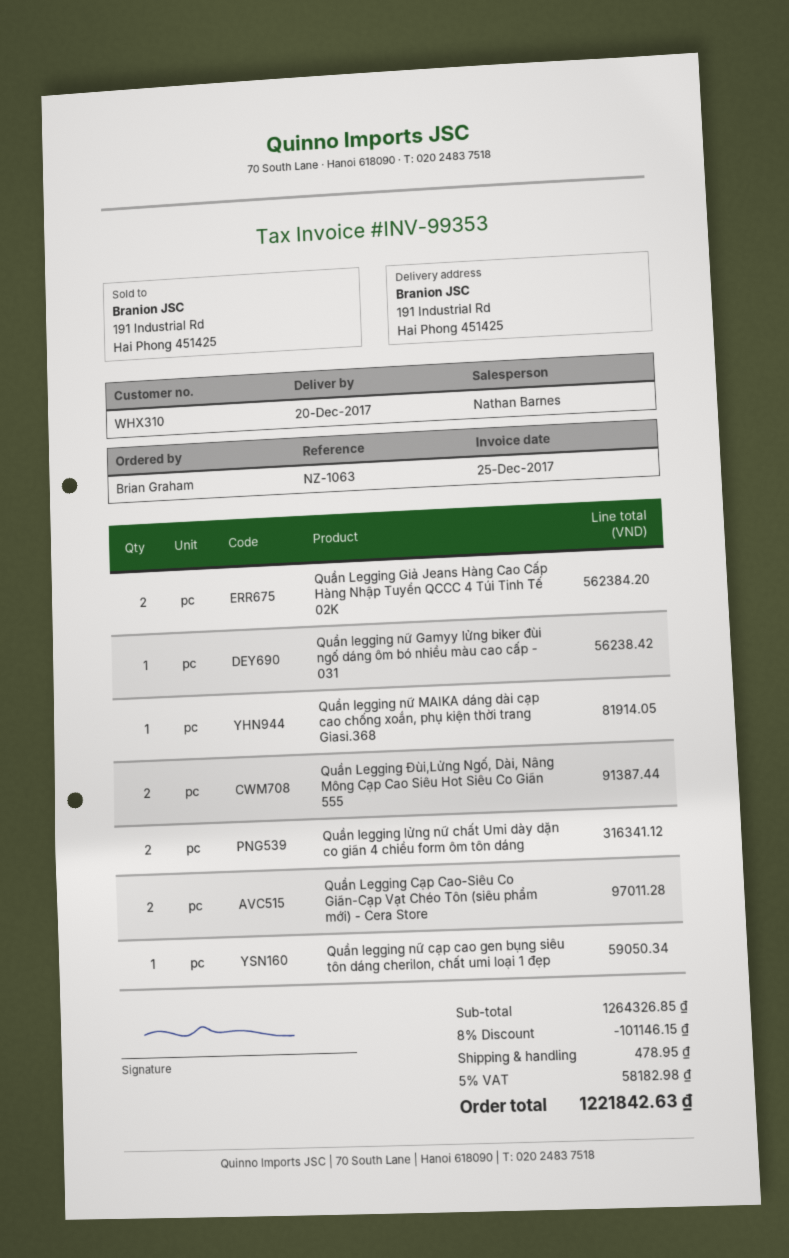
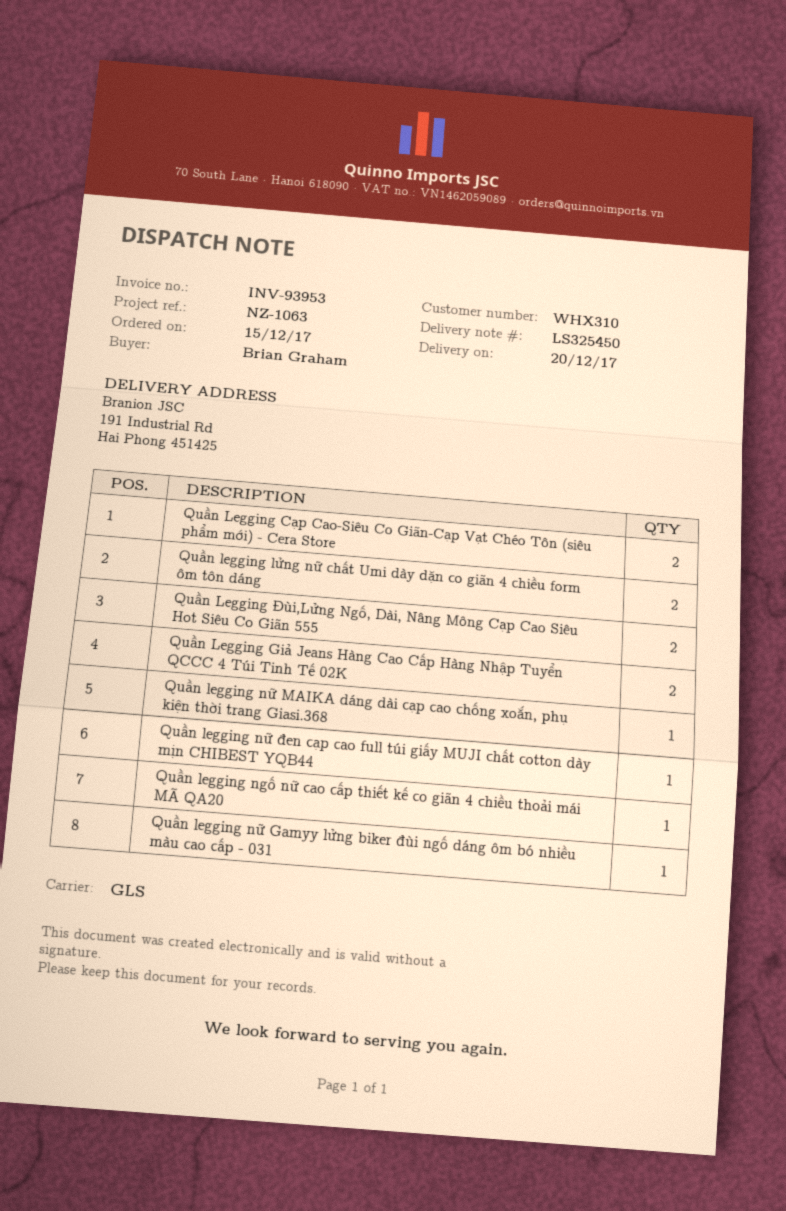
invoice number: INV-99353 -> INV-93953
Quần legging nữ cạp cao gen bụng siêu tôn dáng cherilon, chất umi loại 1 đẹp: 1 -> none
Quần legging nữ đen cạp cao full túi giấy MUJI chất cotton dày mịn CHIBEST YQB44: none -> 1
Quần legging ngố nữ cao cấp thiết kế co giãn 4 chiều thoải mái MÃ QA20: none -> 1

